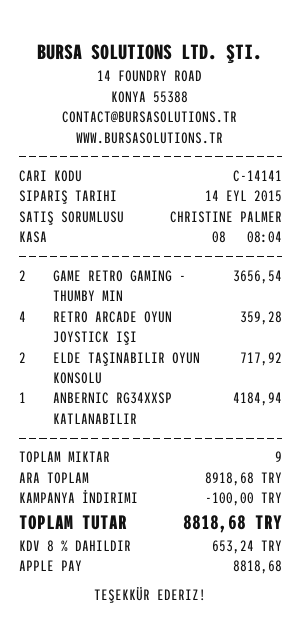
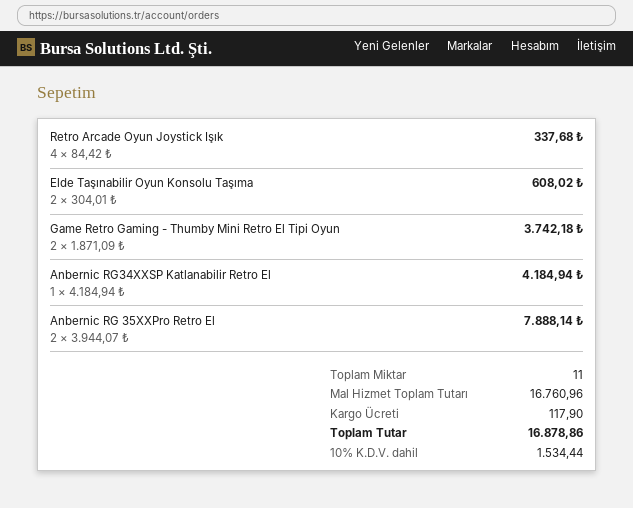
GAME RETRO GAMING - THUMBY MIN: 2 for 3656.54 -> 2 for 3742.18
RETRO ARCADE OYUN JOYSTICK IŞI: 4 for 359.28 -> 4 for 337.68
ELDE TAŞINABILIR OYUN KONSOLU: 2 for 717.92 -> 2 for 608.02
Anbernic RG 35XXPro Retro El: none -> 2 for 7888.14
total quantity: 9 -> 11
subtotal: 8918.68 -> 16760.96
discount: 100.00 -> none
shipping: none -> 117.90
tax: 8% = 653.24 -> 10% = 1534.44
total: 8818.68 -> 16878.86

